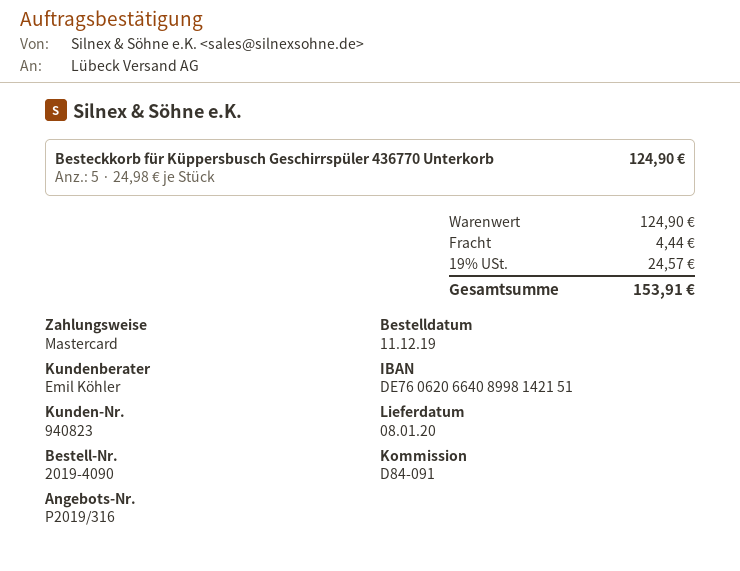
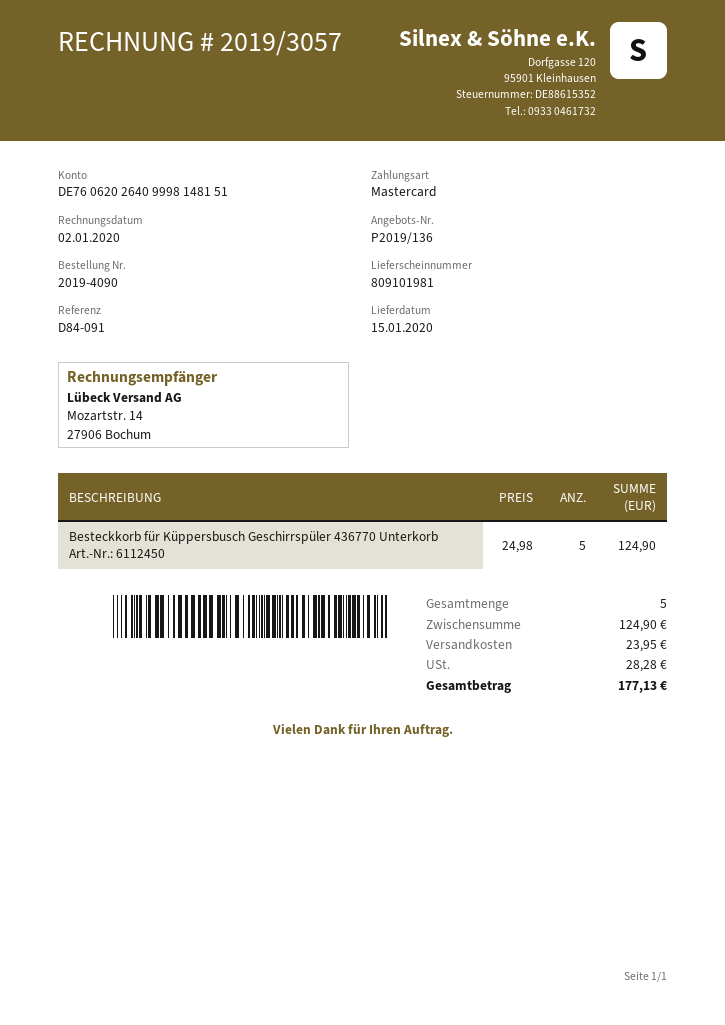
quote number: P2019/316 -> P2019/136
delivery date: 2020-01-08 -> 2020-01-15
bank account: DE76062066408998142151 -> DE76062026409998148151
shipping: 4.44 -> 23.95
tax: 24.57 -> 28.28
total: 153.91 -> 177.13

